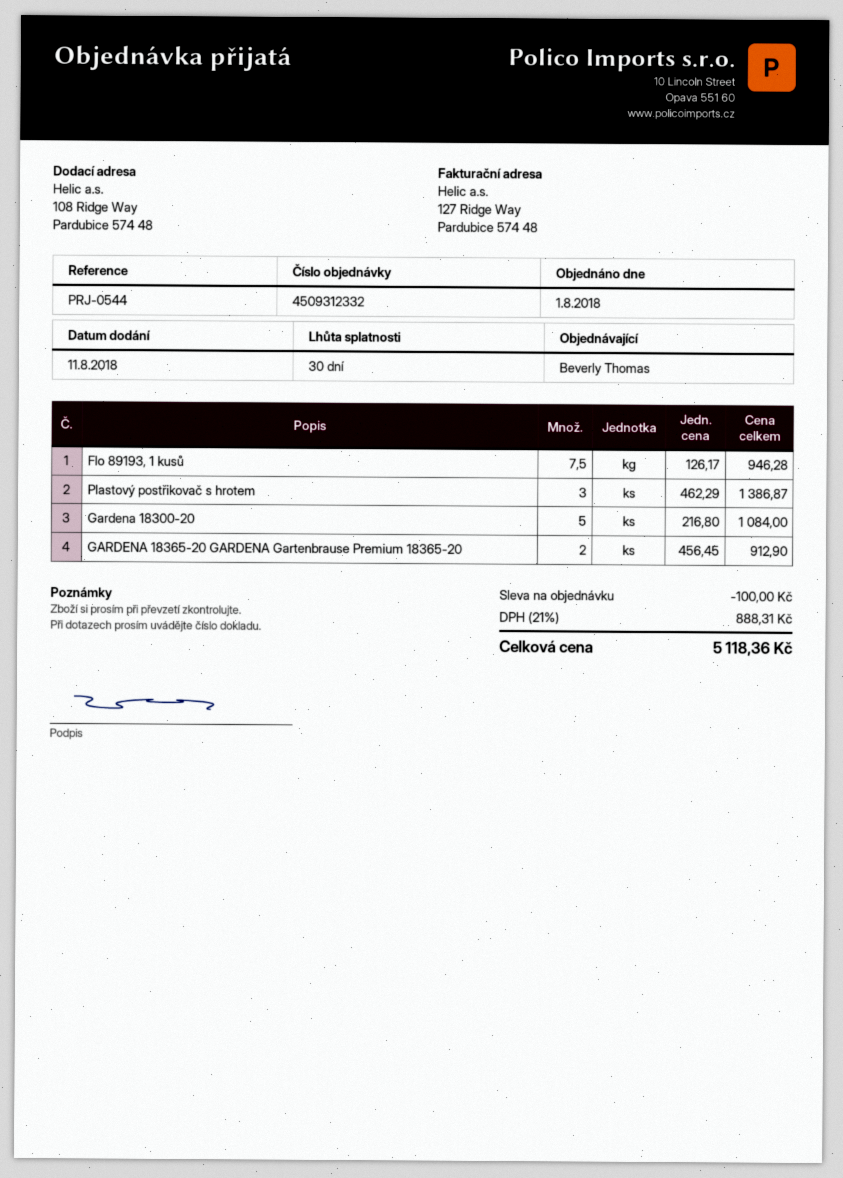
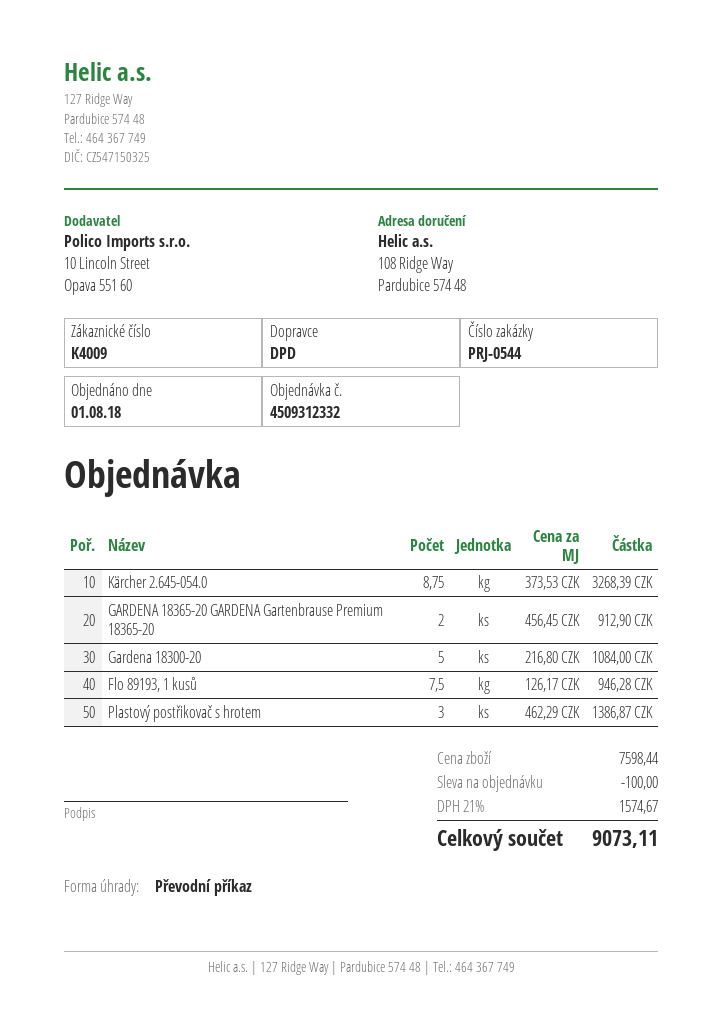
Kärcher 2.645-054.0: none -> 8.75 x 373.53 = 3268.39
tax: 21% = 888.31 -> 21% = 1574.67
total: 5118.36 -> 9073.11

